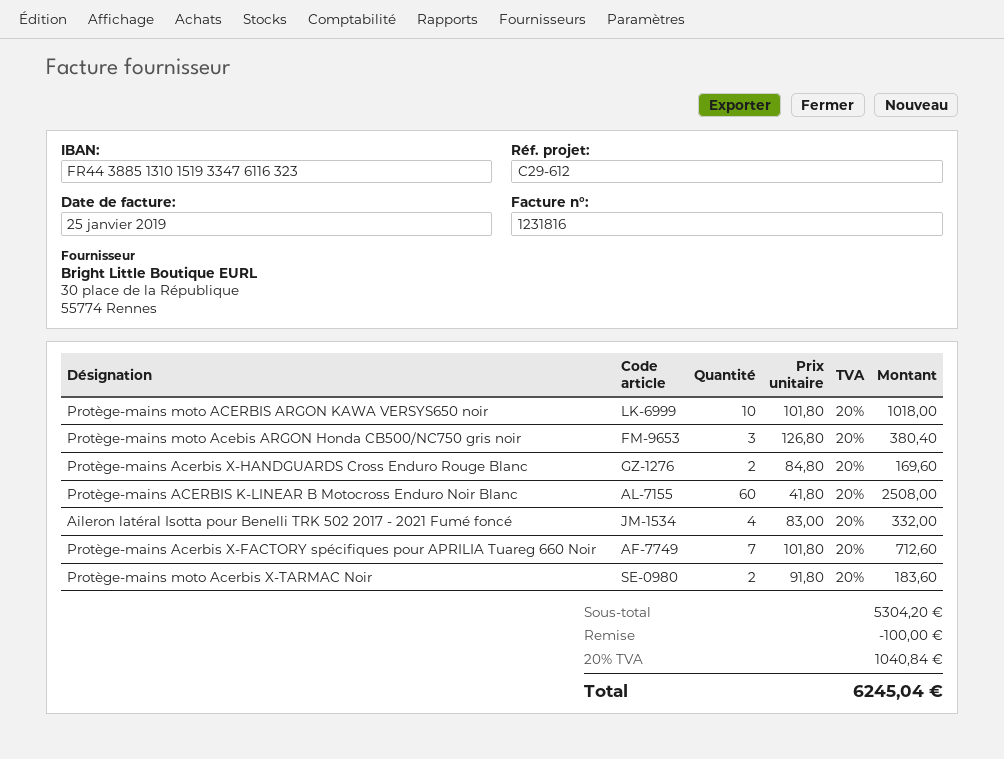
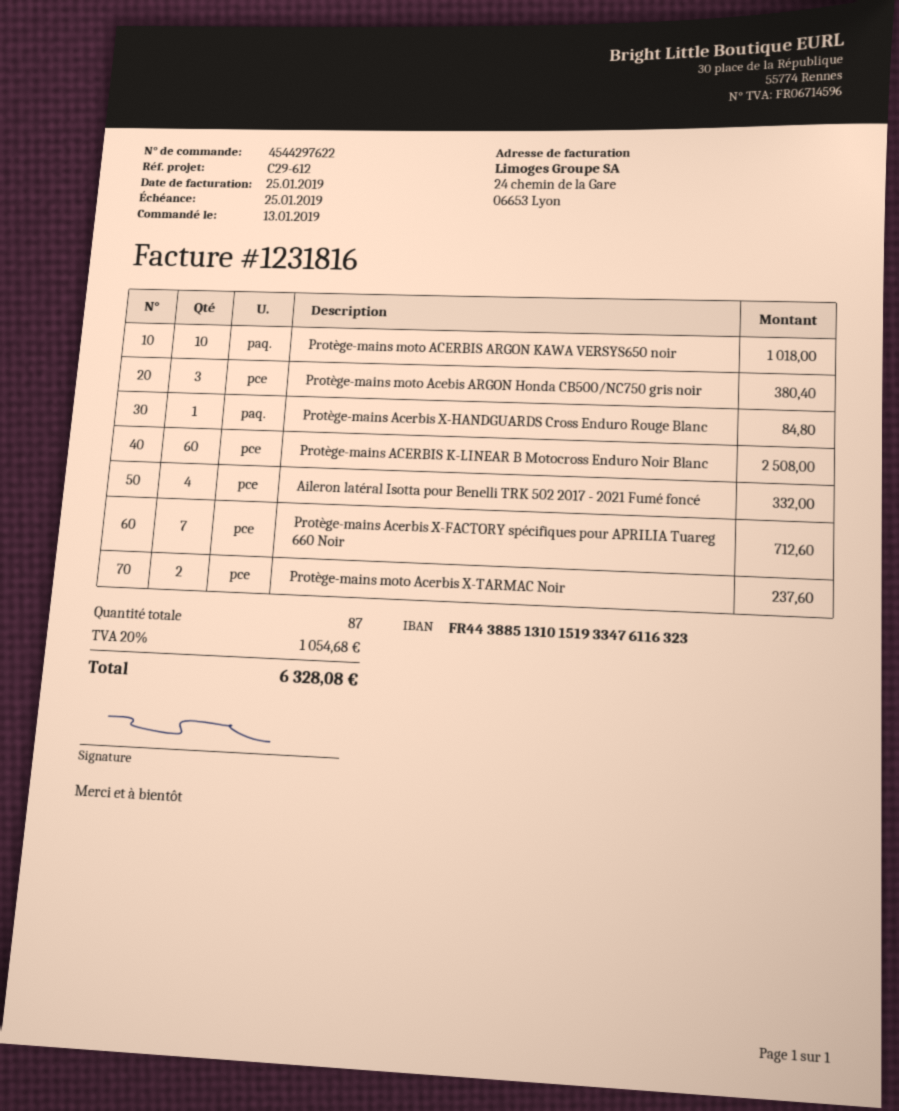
Protège-mains Acerbis X-HANDGUARDS Cross Enduro Rouge Blanc: 2 for 169.60 -> 1 for 84.80
Protège-mains moto Acerbis X-TARMAC Noir: 2 for 183.60 -> 2 for 237.60
discount: 100.00 -> none
tax: 20% = 1040.84 -> 20% = 1054.68
total: 6245.04 -> 6328.08

